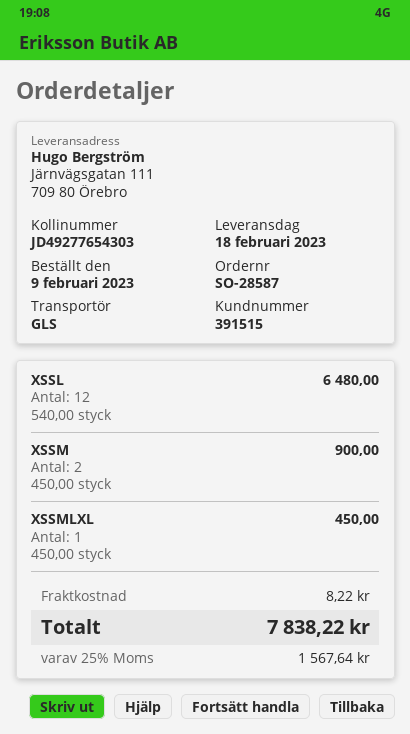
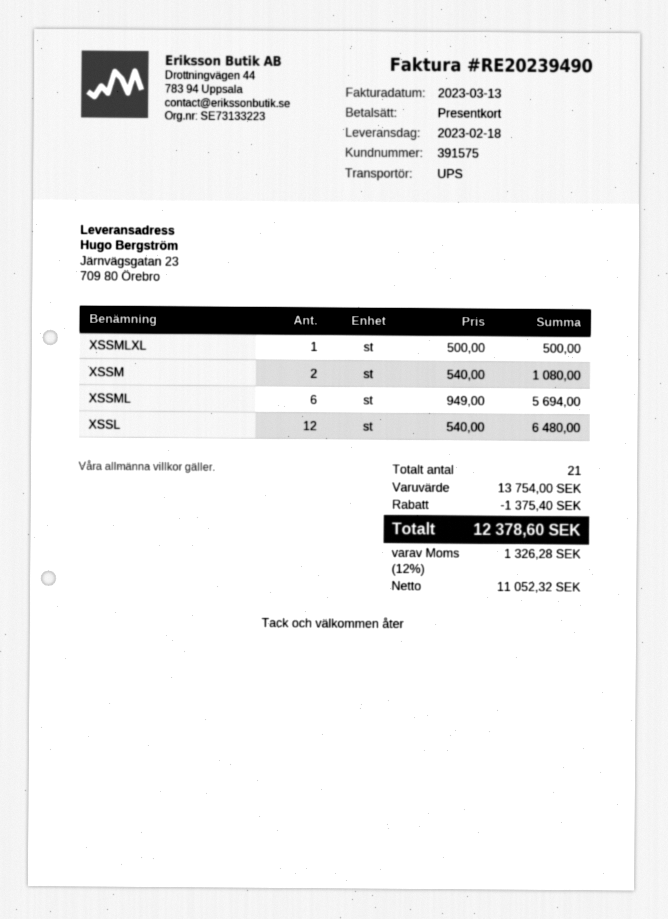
customer number: 391515 -> 391575
shipping method: GLS -> UPS
ship to: Järnvägsgatan 111, 709 80 Örebro -> Järnvägsgatan 23, 709 80 Örebro
XSSM: 2 x 450.00 = 900.00 -> 2 x 540.00 = 1080.00
XSSMLXL: 1 x 450.00 = 450.00 -> 1 x 500.00 = 500.00
XSSML: none -> 6 x 949.00 = 5694.00
discount: none -> 1375.40
shipping: 8.22 -> none
tax: 25% = 1567.64 -> 12% = 1326.28
total: 7838.22 -> 12378.60

